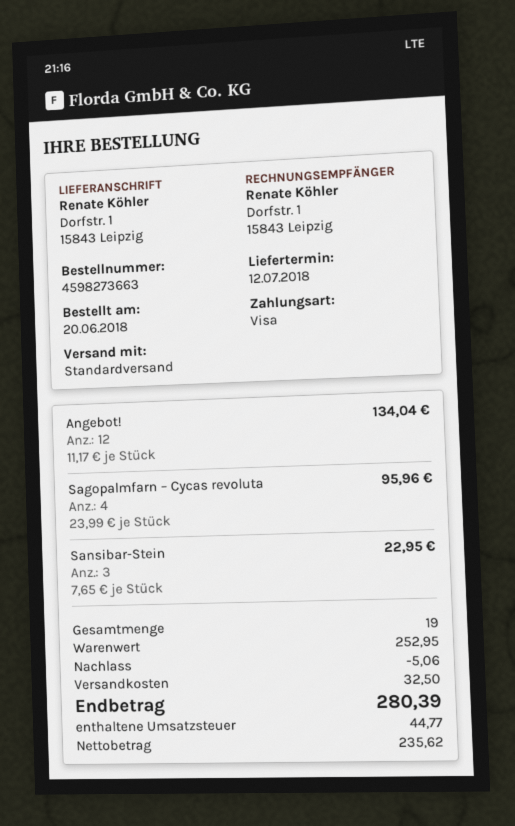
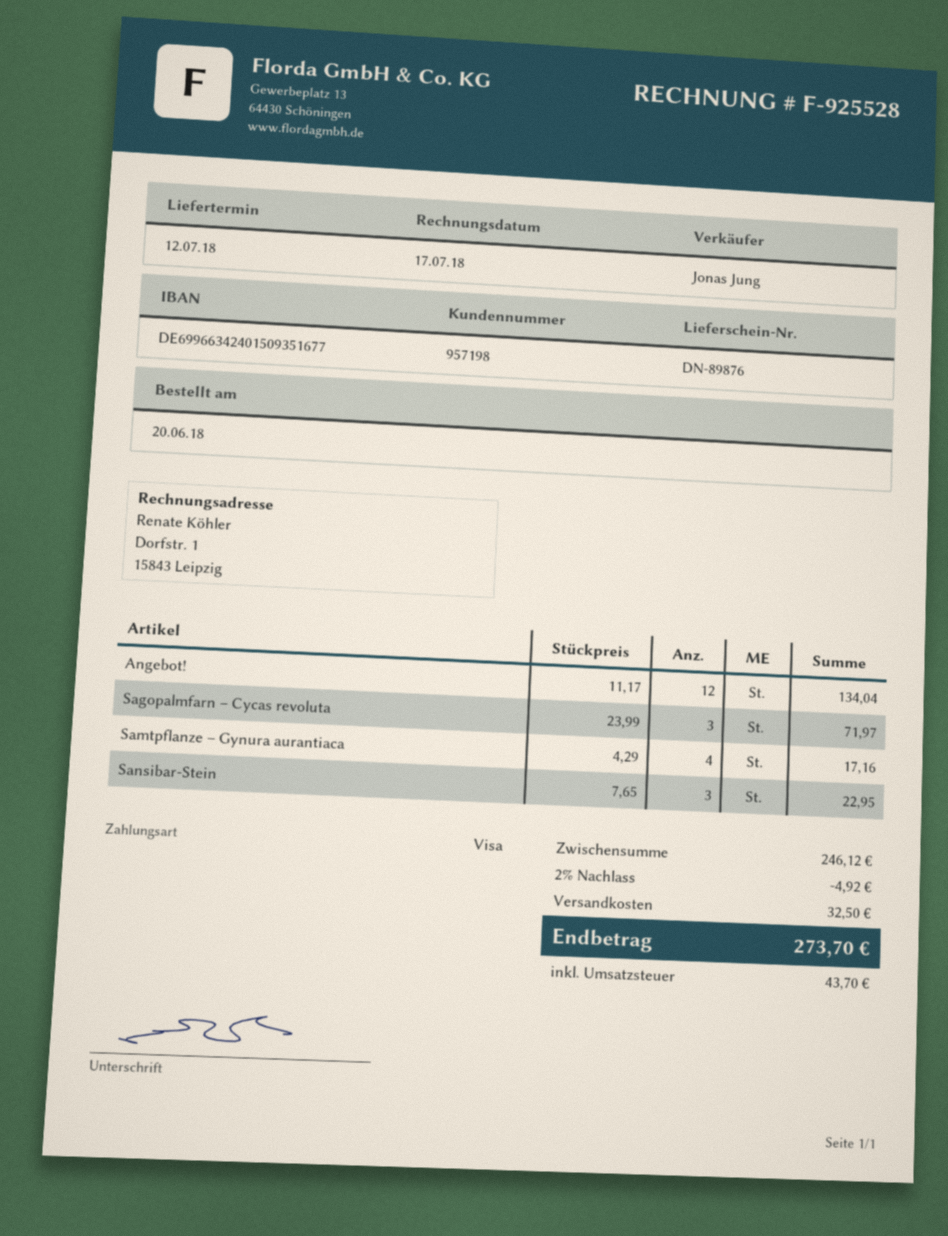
Sagopalmfarn – Cycas revoluta: 4 x 23.99 = 95.96 -> 3 x 23.99 = 71.97
Samtpflanze – Gynura aurantiaca: none -> 4 x 4.29 = 17.16
subtotal: 252.95 -> 246.12
discount: 5.06 -> 4.92
tax: 44.77 -> 43.70
total: 280.39 -> 273.70

